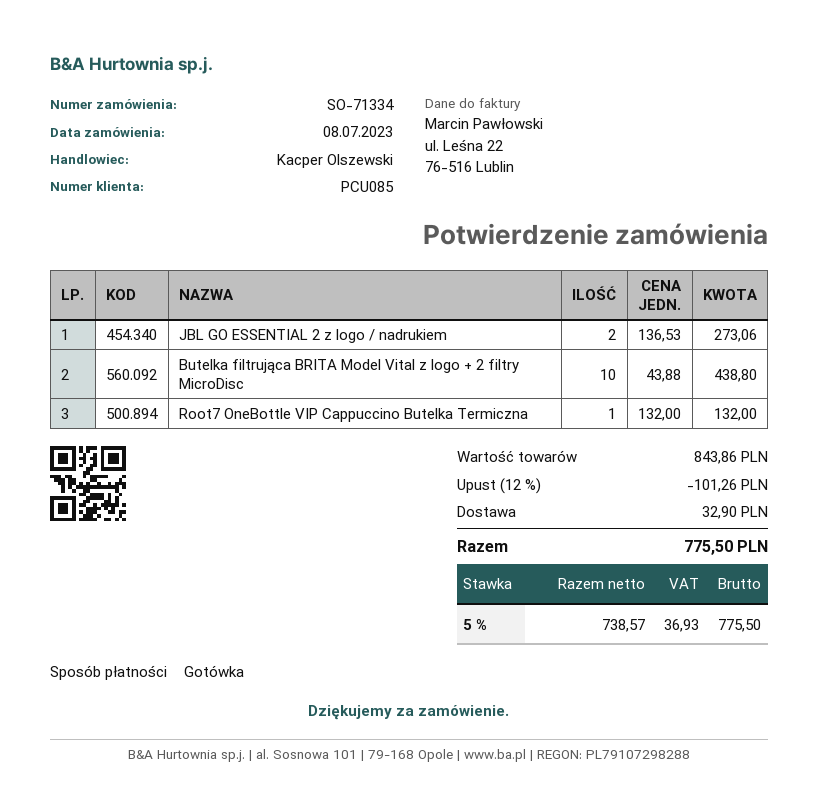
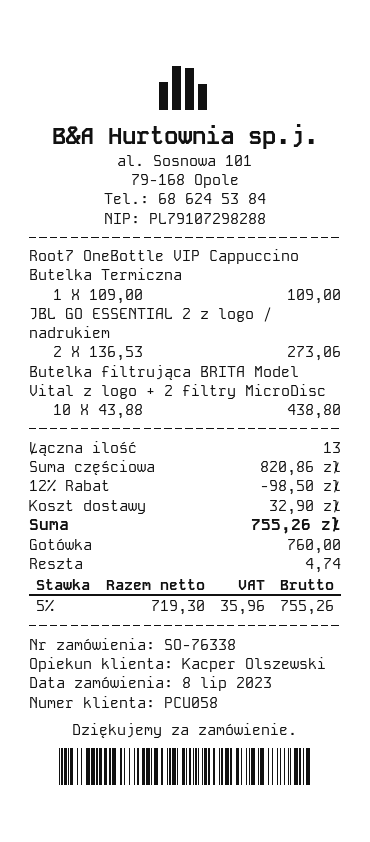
order number: SO-71334 -> SO-76338
customer number: PCU085 -> PCU058
Root7 OneBottle VIP Cappuccino Butelka Termiczna: 1 x 132.00 = 132.00 -> 1 x 109.00 = 109.00
subtotal: 843.86 -> 820.86
discount: 12% = 101.26 -> 12% = 98.50
net: 738.57 -> 719.30
tax: 5% = 36.93 -> 5% = 35.96
total: 775.50 -> 755.26

